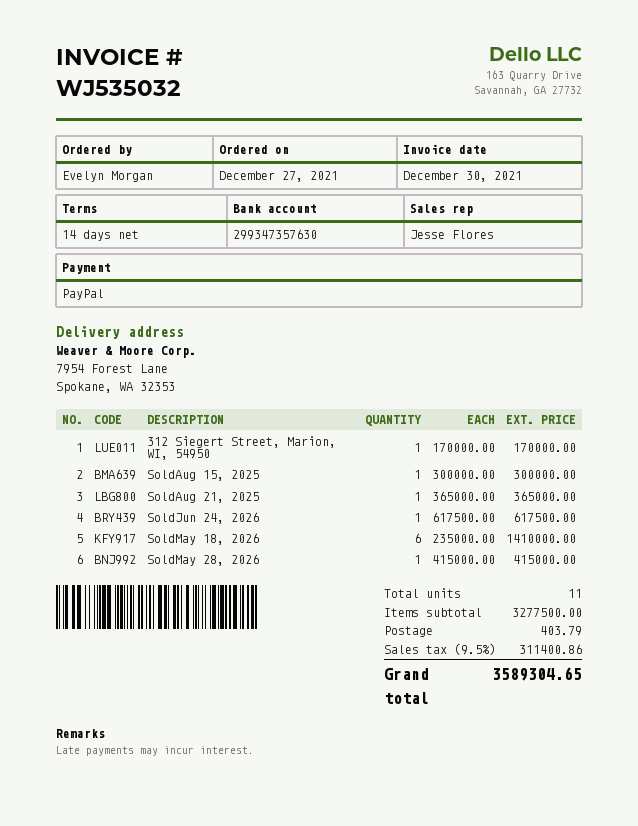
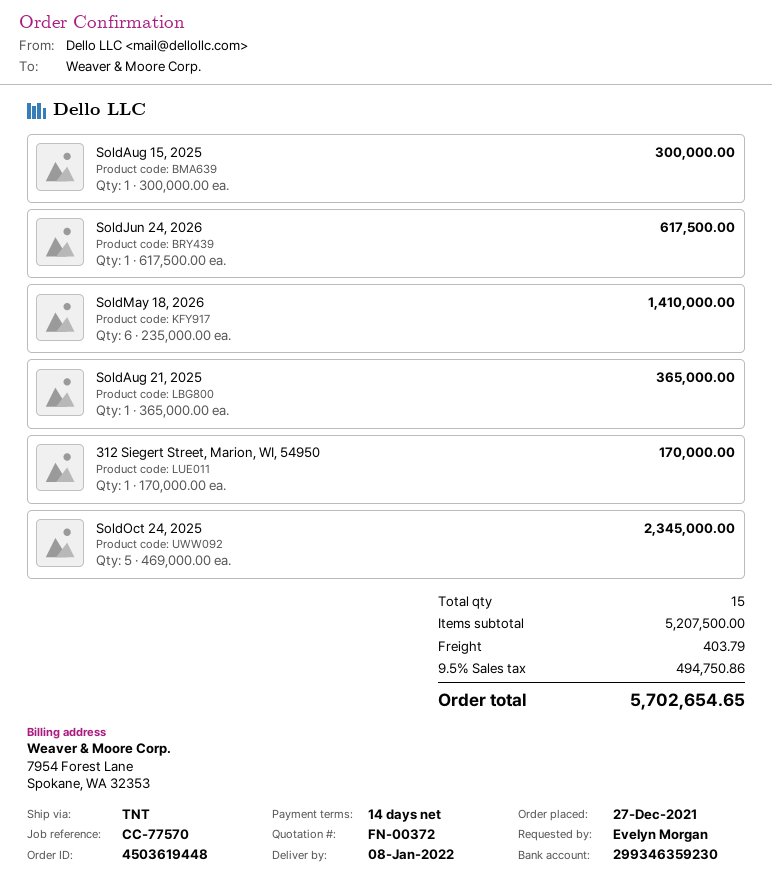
bank account: 299347357630 -> 299346359230
SoldMay 28, 2026: 1 x 415000.00 = 415000.00 -> none
SoldOct 24, 2025: none -> 5 x 469000.00 = 2345000.00
total quantity: 11 -> 15
subtotal: 3277500.00 -> 5207500.00
tax: 9.5% = 311400.86 -> 9.5% = 494750.86
total: 3589304.65 -> 5702654.65

